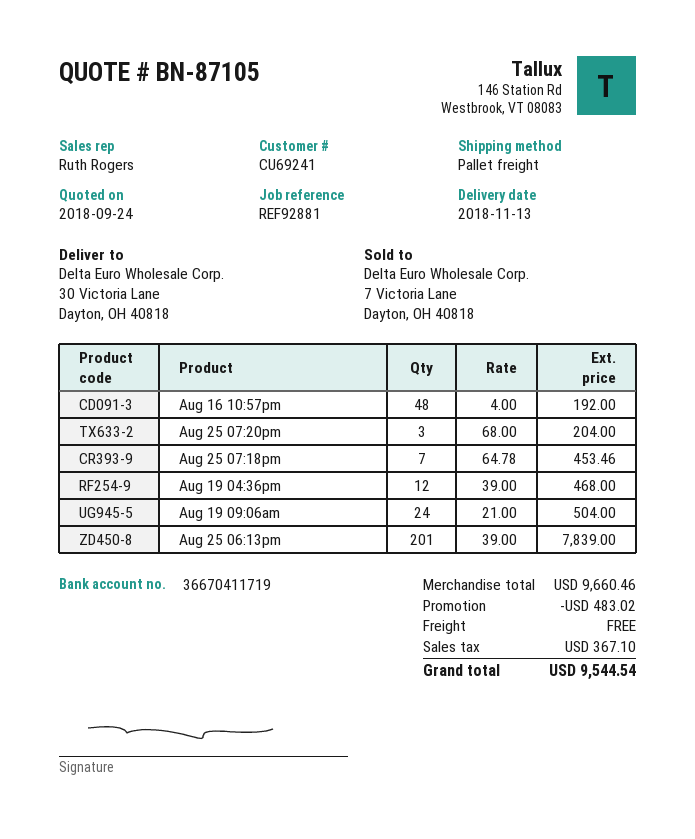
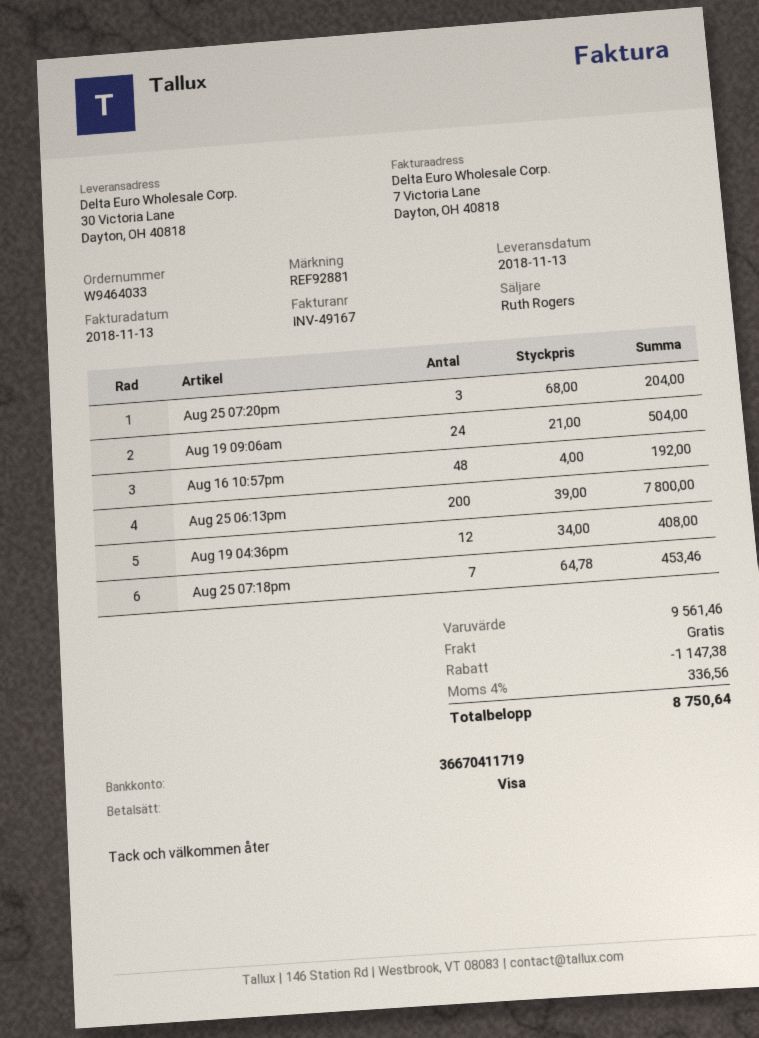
Aug 19 04:36pm: 12 x 39.00 = 468.00 -> 12 x 34.00 = 408.00
Aug 25 06:13pm: 201 x 39.00 = 7839.00 -> 200 x 39.00 = 7800.00
subtotal: 9660.46 -> 9561.46
discount: 483.02 -> 1147.38
tax: 367.10 -> 336.56
total: 9544.54 -> 8750.64

